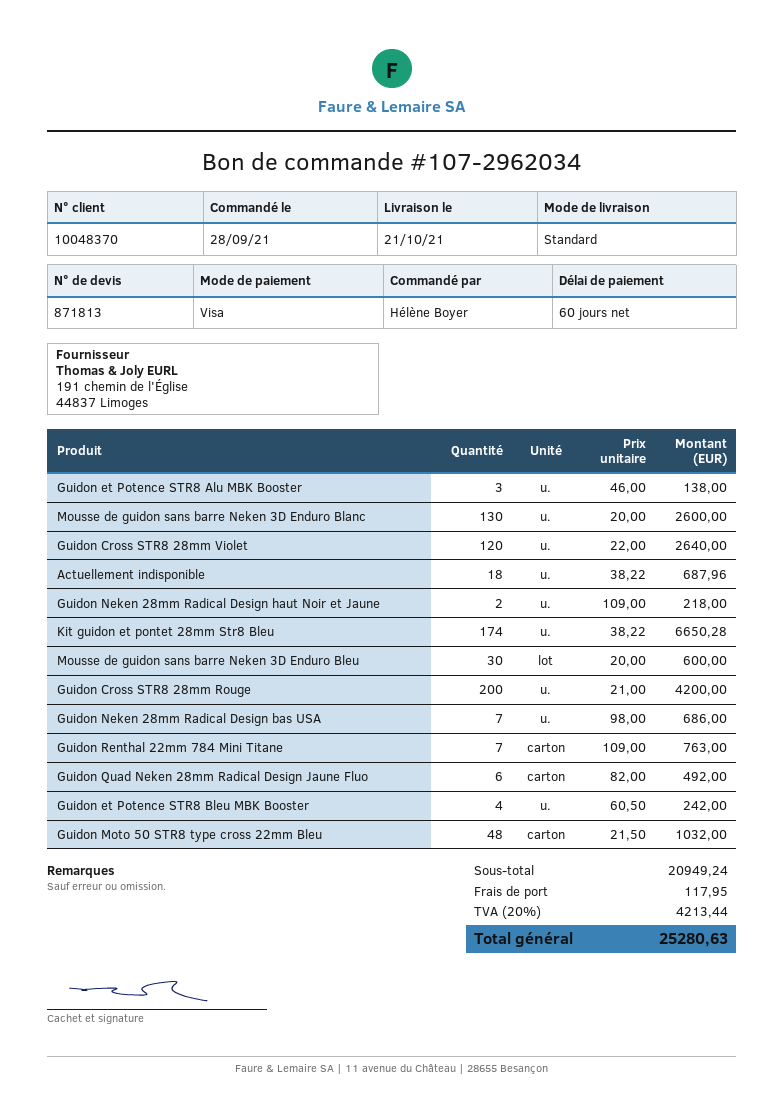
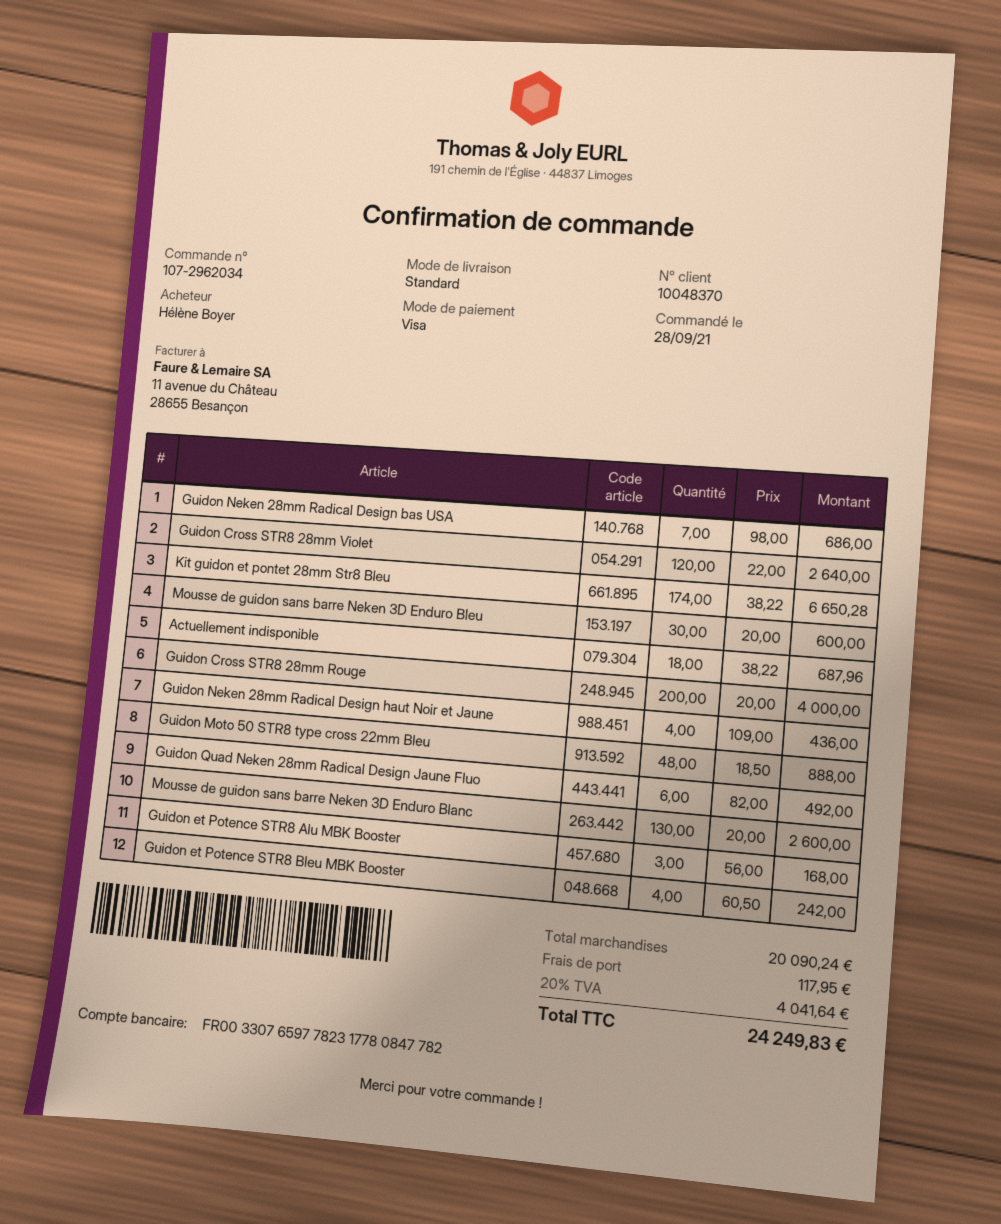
Guidon et Potence STR8 Alu MBK Booster: 3 x 46.00 = 138.00 -> 3 x 56.00 = 168.00
Guidon Neken 28mm Radical Design haut Noir et Jaune: 2 x 109.00 = 218.00 -> 4 x 109.00 = 436.00
Guidon Cross STR8 28mm Rouge: 200 x 21.00 = 4200.00 -> 200 x 20.00 = 4000.00
Guidon Renthal 22mm 784 Mini Titane: 7 x 109.00 = 763.00 -> none
Guidon Moto 50 STR8 type cross 22mm Bleu: 48 x 21.50 = 1032.00 -> 48 x 18.50 = 888.00
subtotal: 20949.24 -> 20090.24
tax: 20% = 4213.44 -> 20% = 4041.64
total: 25280.63 -> 24249.83

